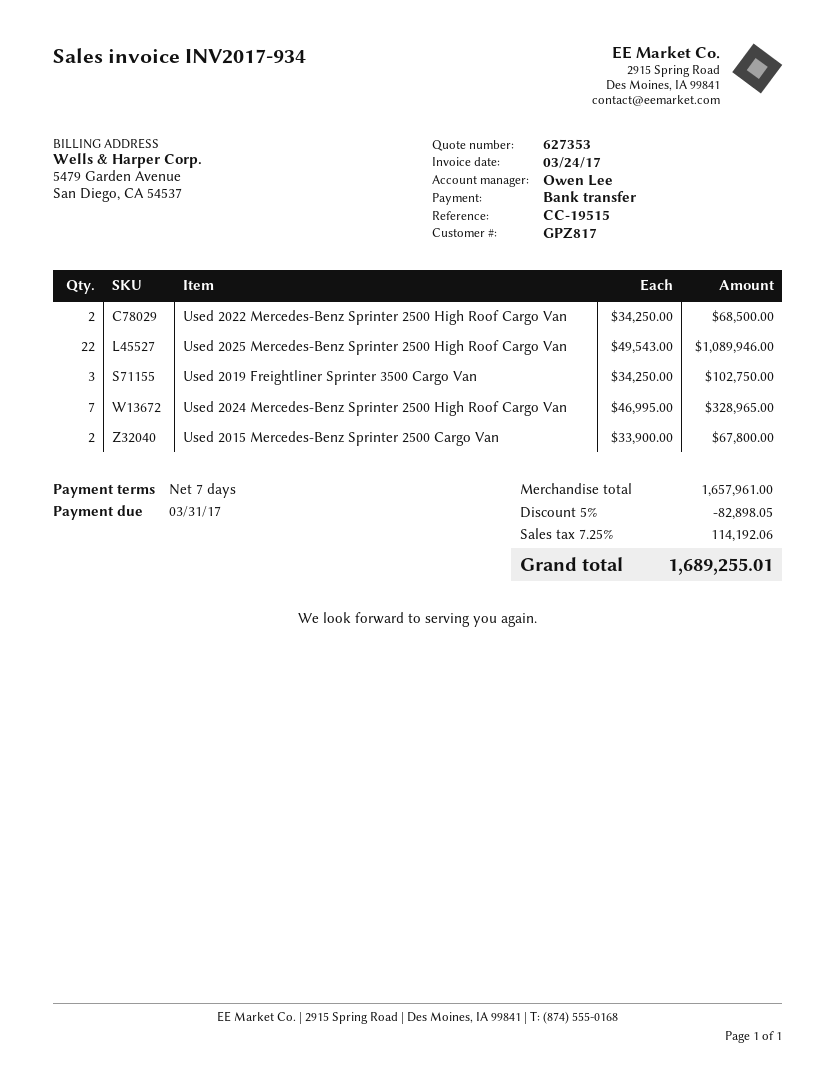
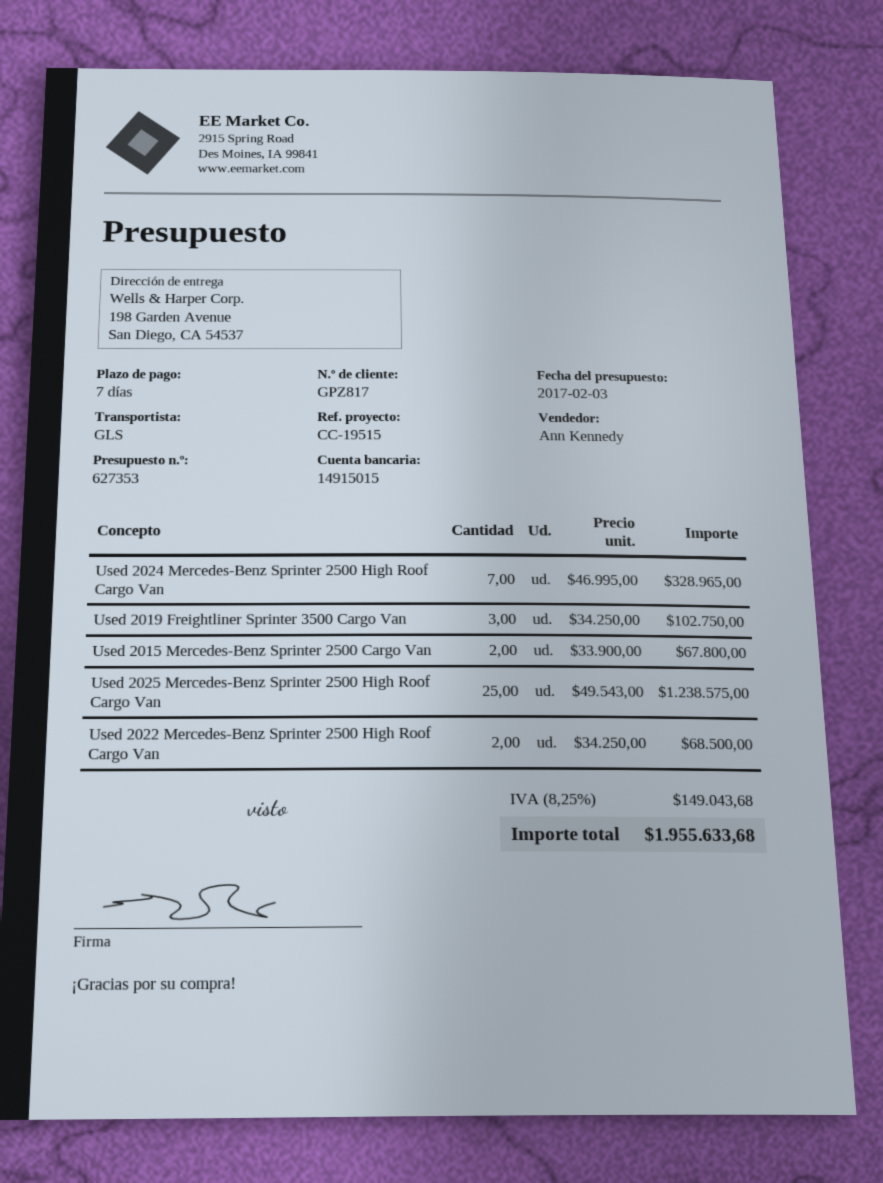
sales rep: Owen Lee -> Ann Kennedy
Used 2025 Mercedes-Benz Sprinter 2500 High Roof Cargo Van: 22 x 49543.00 = 1089946.00 -> 25 x 49543.00 = 1238575.00
discount: 5% = 82898.05 -> none
tax: 7.25% = 114192.06 -> 8.25% = 149043.68
total: 1689255.01 -> 1955633.68

